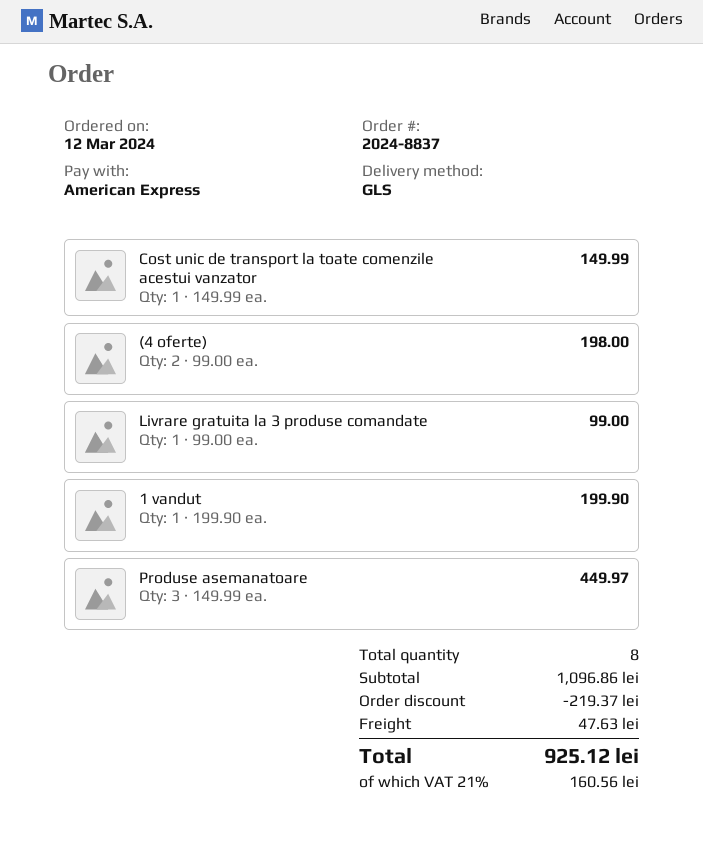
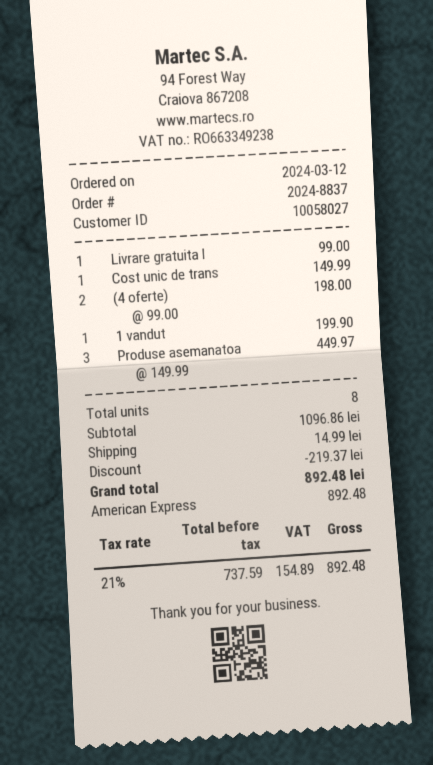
shipping: 47.63 -> 14.99
tax: 21% = 160.56 -> 21% = 154.89
total: 925.12 -> 892.48

